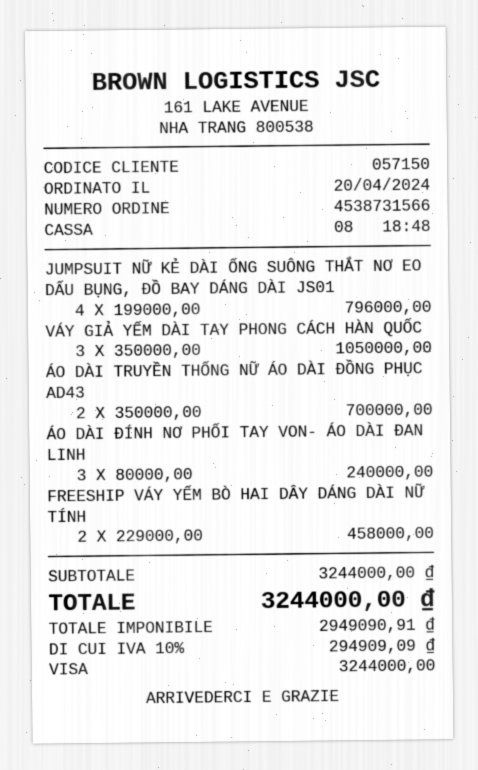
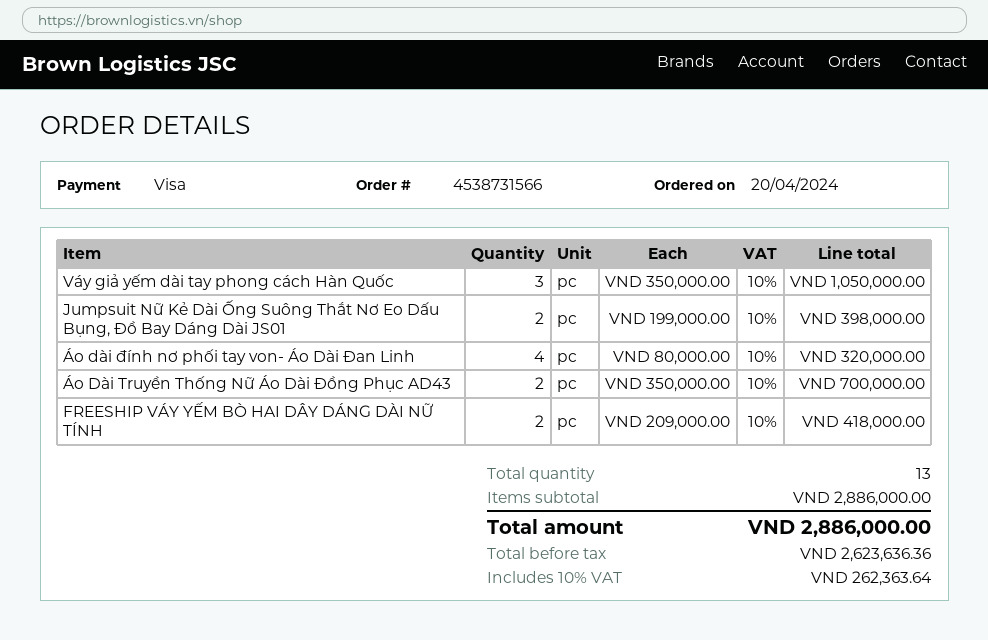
JUMPSUIT NỮ KẺ DÀI ỐNG SUÔNG THẮT NƠ EO DẤU BỤNG, ĐỒ BAY DÁNG DÀI JS01: 4 x 199000.00 = 796000.00 -> 2 x 199000.00 = 398000.00
ÁO DÀI ĐÍNH NƠ PHỐI TAY VON- ÁO DÀI ĐAN LINH: 3 x 80000.00 = 240000.00 -> 4 x 80000.00 = 320000.00
FREESHIP VÁY YẾM BÒ HAI DÂY DÁNG DÀI NỮ TÍNH: 2 x 229000.00 = 458000.00 -> 2 x 209000.00 = 418000.00
subtotal: 3244000.00 -> 2886000.00
net: 2949090.91 -> 2623636.36
tax: 10% = 294909.09 -> 10% = 262363.64
total: 3244000.00 -> 2886000.00

